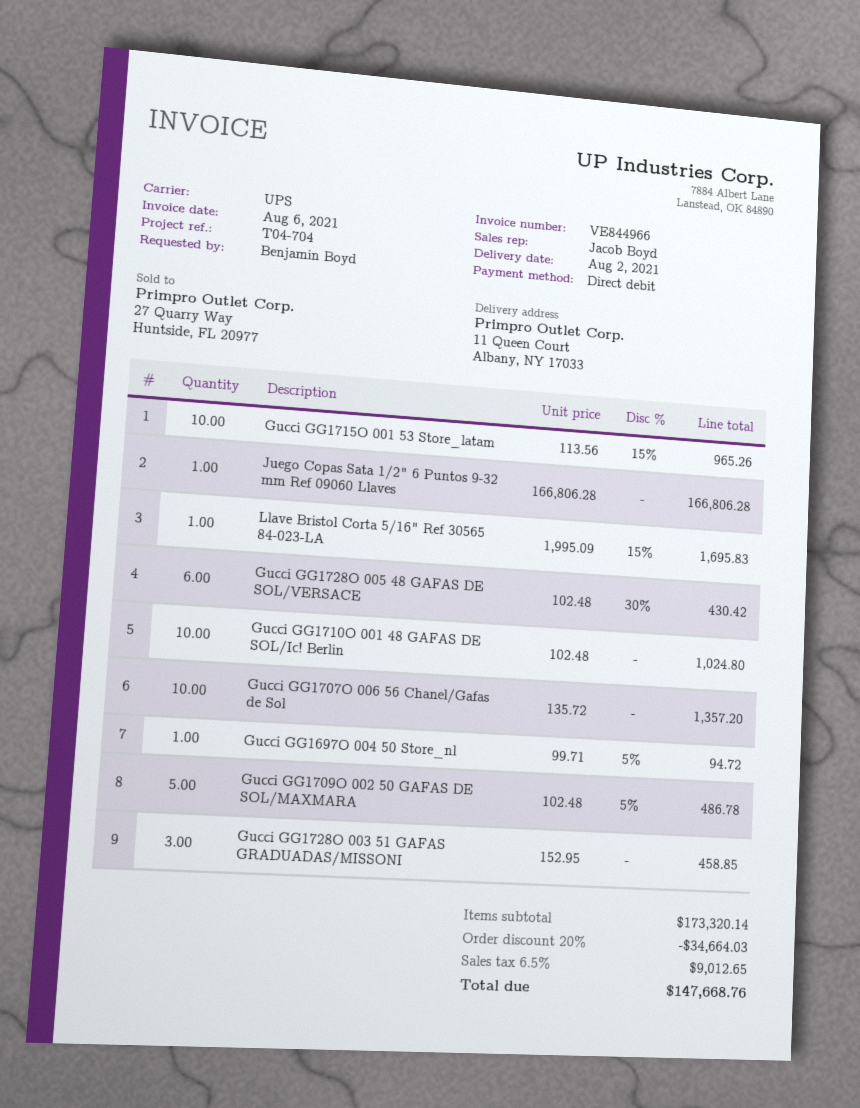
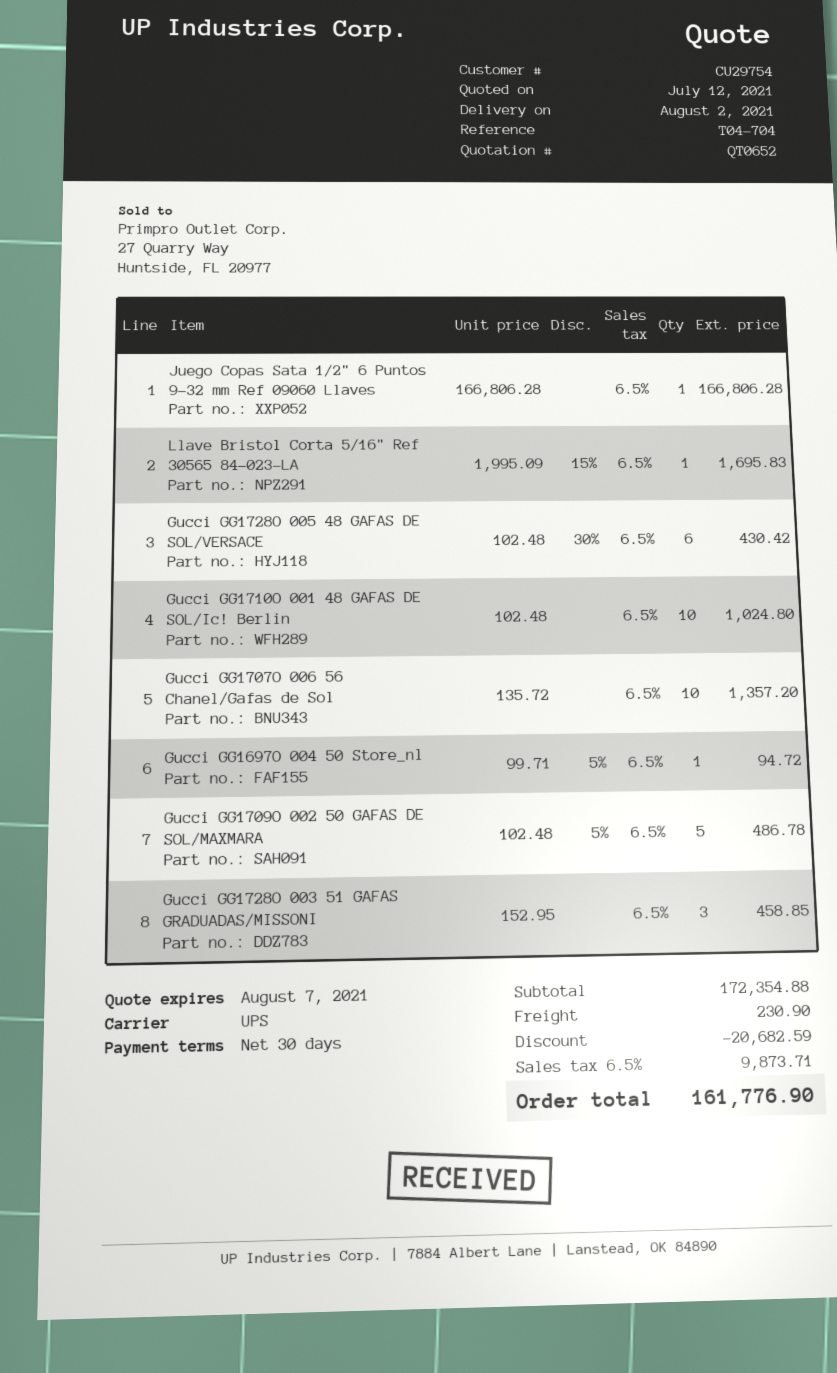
Gucci GG1715O 001 53 Store_latam: 10 x 113.56 - 15% = 965.26 -> none
subtotal: 173320.14 -> 172354.88
discount: 34664.03 -> 20682.59
shipping: none -> 230.90
tax: 6.5% = 9012.65 -> 6.5% = 9873.71
total: 147668.76 -> 161776.90

